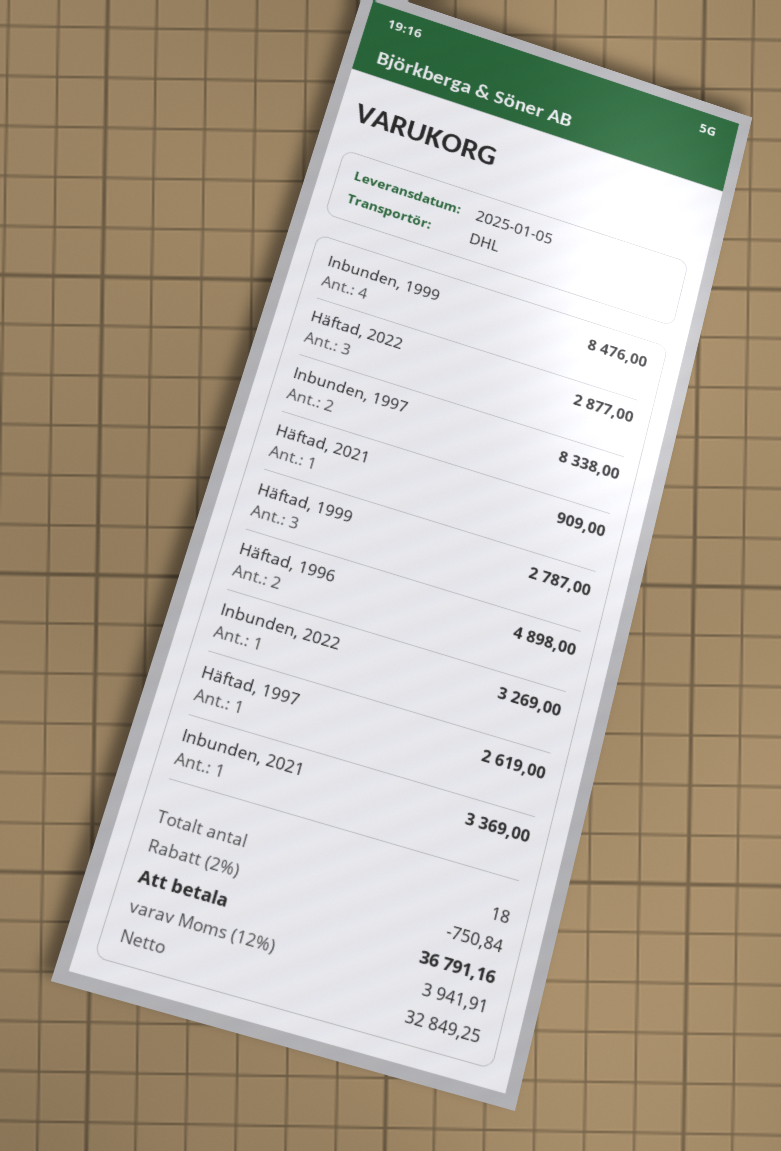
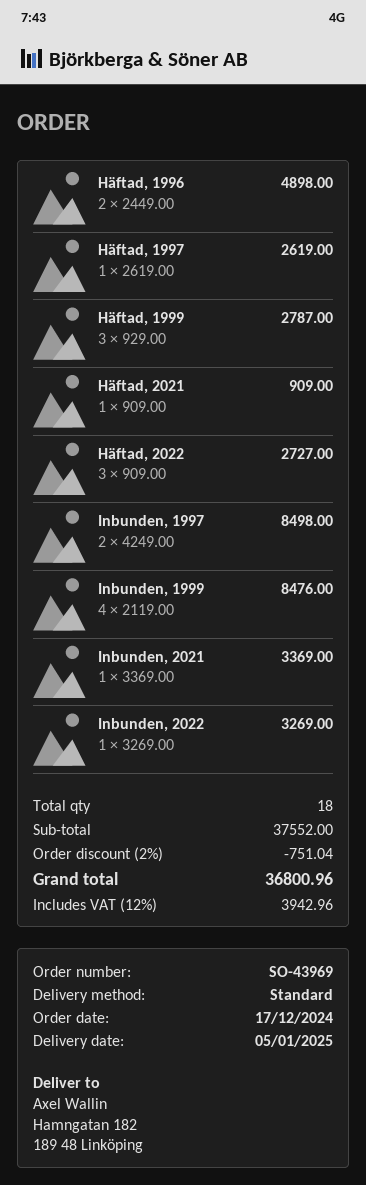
shipping method: DHL -> standard
Häftad, 2022: 3 for 2877.00 -> 3 for 2727.00
Inbunden, 1997: 2 for 8338.00 -> 2 for 8498.00
discount: 2% = 750.84 -> 2% = 751.04
tax: 12% = 3941.91 -> 12% = 3942.96
total: 36791.16 -> 36800.96

